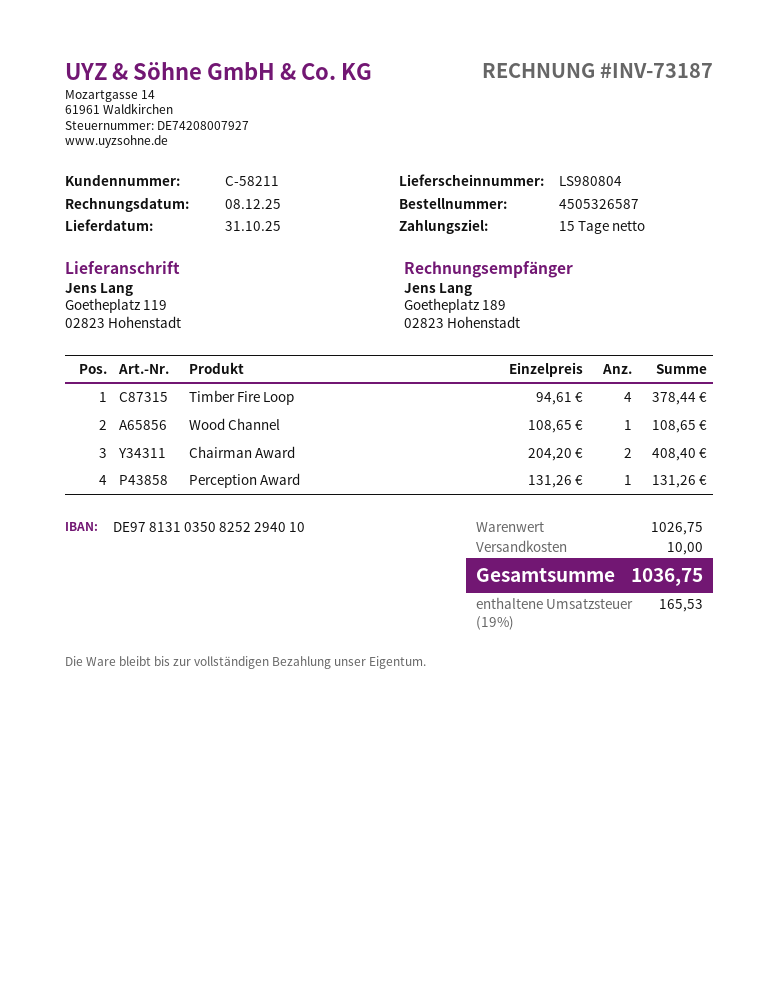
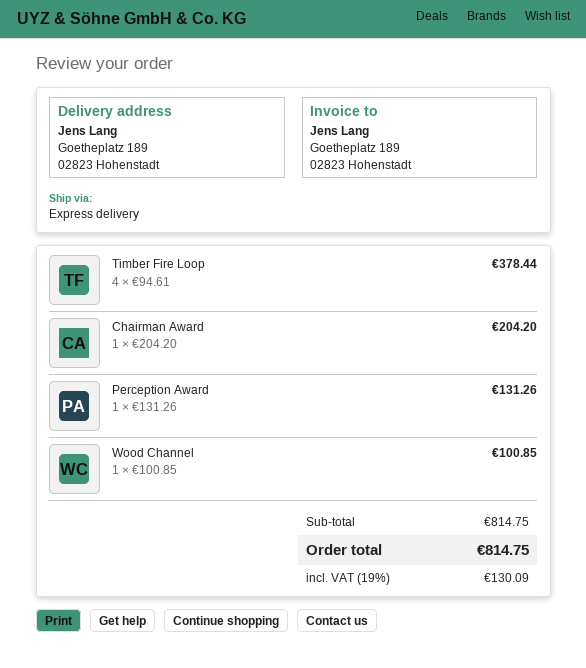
ship to: Goetheplatz 119, 02823 Hohenstadt -> Goetheplatz 189, 02823 Hohenstadt
Wood Channel: 1 x 108.65 = 108.65 -> 1 x 100.85 = 100.85
Chairman Award: 2 x 204.20 = 408.40 -> 1 x 204.20 = 204.20
subtotal: 1026.75 -> 814.75
shipping: 10.00 -> none
tax: 19% = 165.53 -> 19% = 130.09
total: 1036.75 -> 814.75

